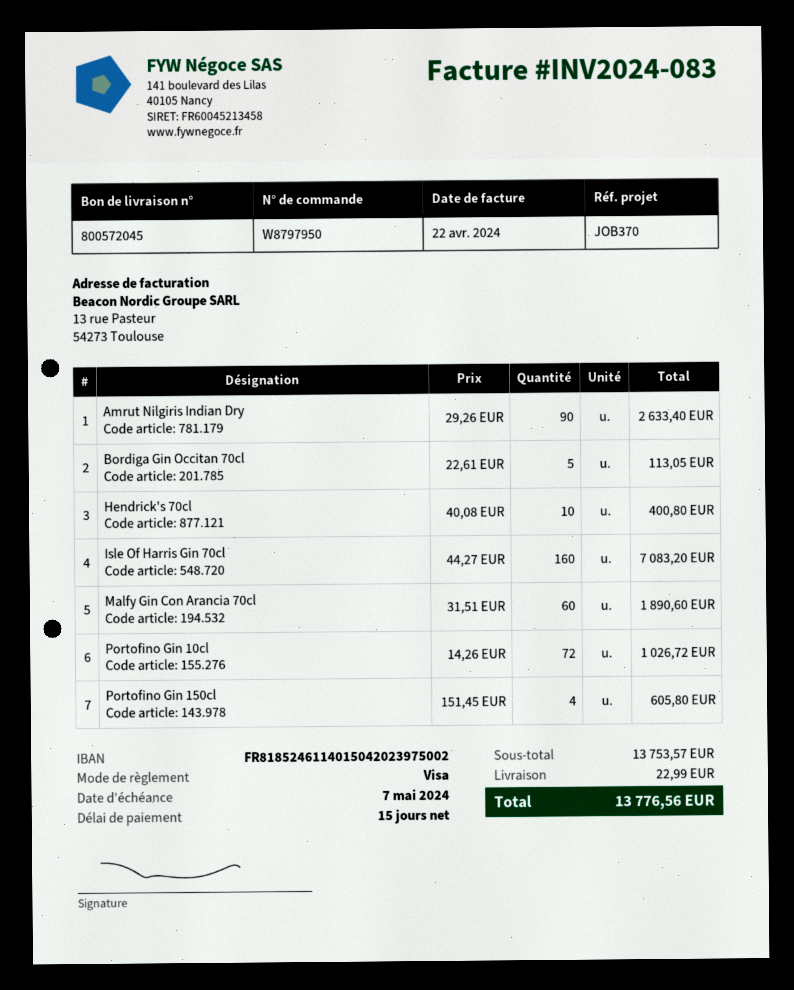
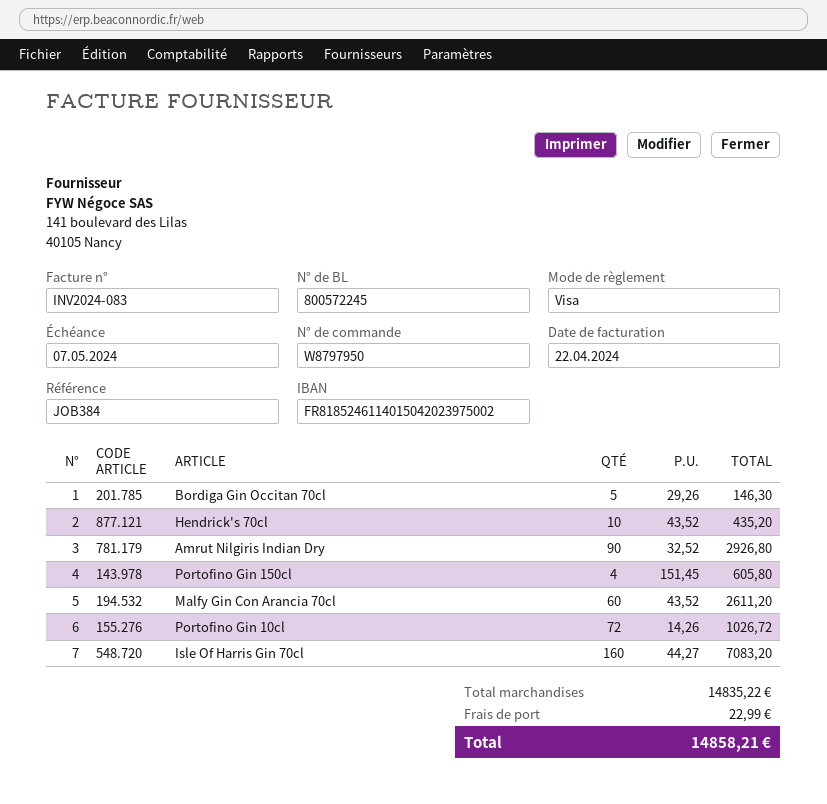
delivery note number: 800572045 -> 800572245
reference: JOB370 -> JOB384
Amrut Nilgiris Indian Dry: 90 x 29.26 = 2633.40 -> 90 x 32.52 = 2926.80
Bordiga Gin Occitan 70cl: 5 x 22.61 = 113.05 -> 5 x 29.26 = 146.30
Hendrick's 70cl: 10 x 40.08 = 400.80 -> 10 x 43.52 = 435.20
Malfy Gin Con Arancia 70cl: 60 x 31.51 = 1890.60 -> 60 x 43.52 = 2611.20
subtotal: 13753.57 -> 14835.22
total: 13776.56 -> 14858.21

